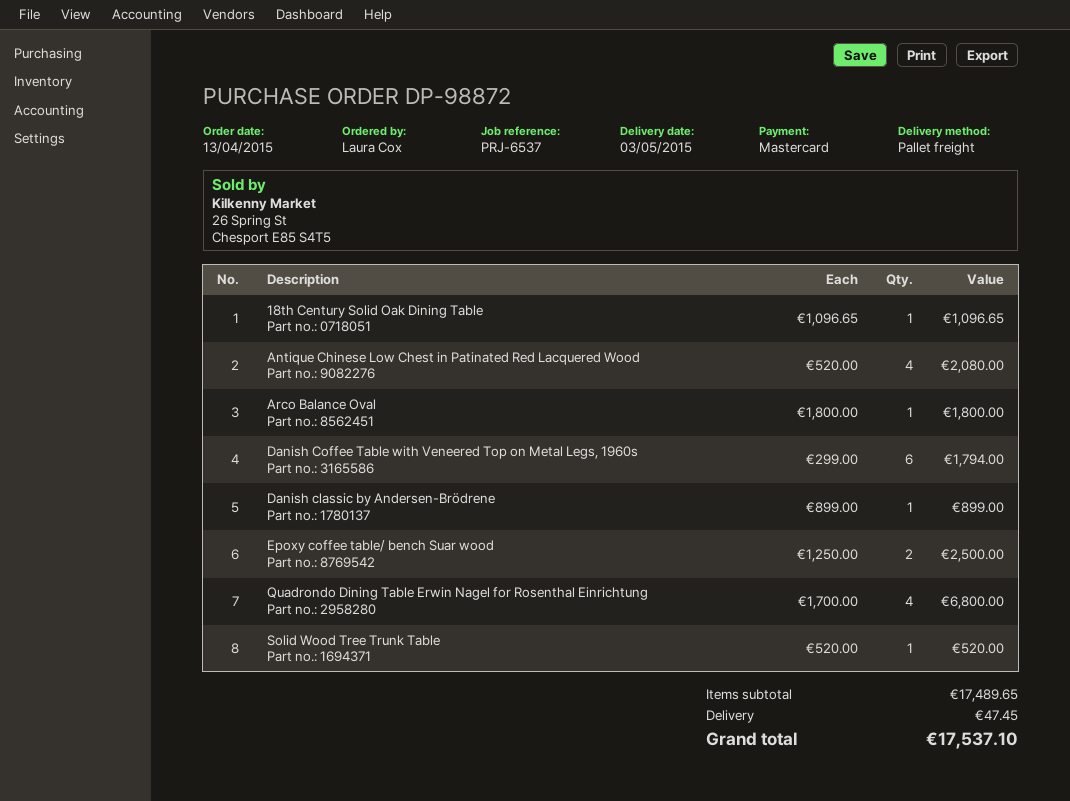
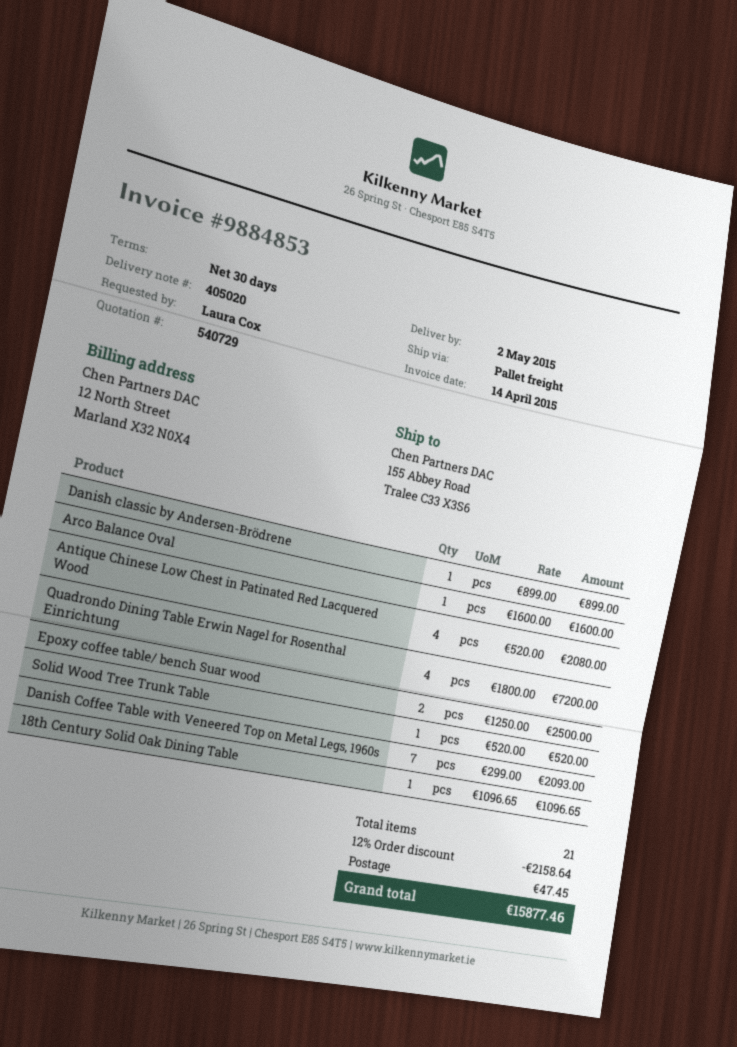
delivery date: 2015-05-03 -> 2015-05-02
Arco Balance Oval: 1 x 1800.00 = 1800.00 -> 1 x 1600.00 = 1600.00
Danish Coffee Table with Veneered Top on Metal Legs, 1960s: 6 x 299.00 = 1794.00 -> 7 x 299.00 = 2093.00
Quadrondo Dining Table Erwin Nagel for Rosenthal Einrichtung: 4 x 1700.00 = 6800.00 -> 4 x 1800.00 = 7200.00
discount: none -> 12% = 2158.64
total: 17537.10 -> 15877.46

